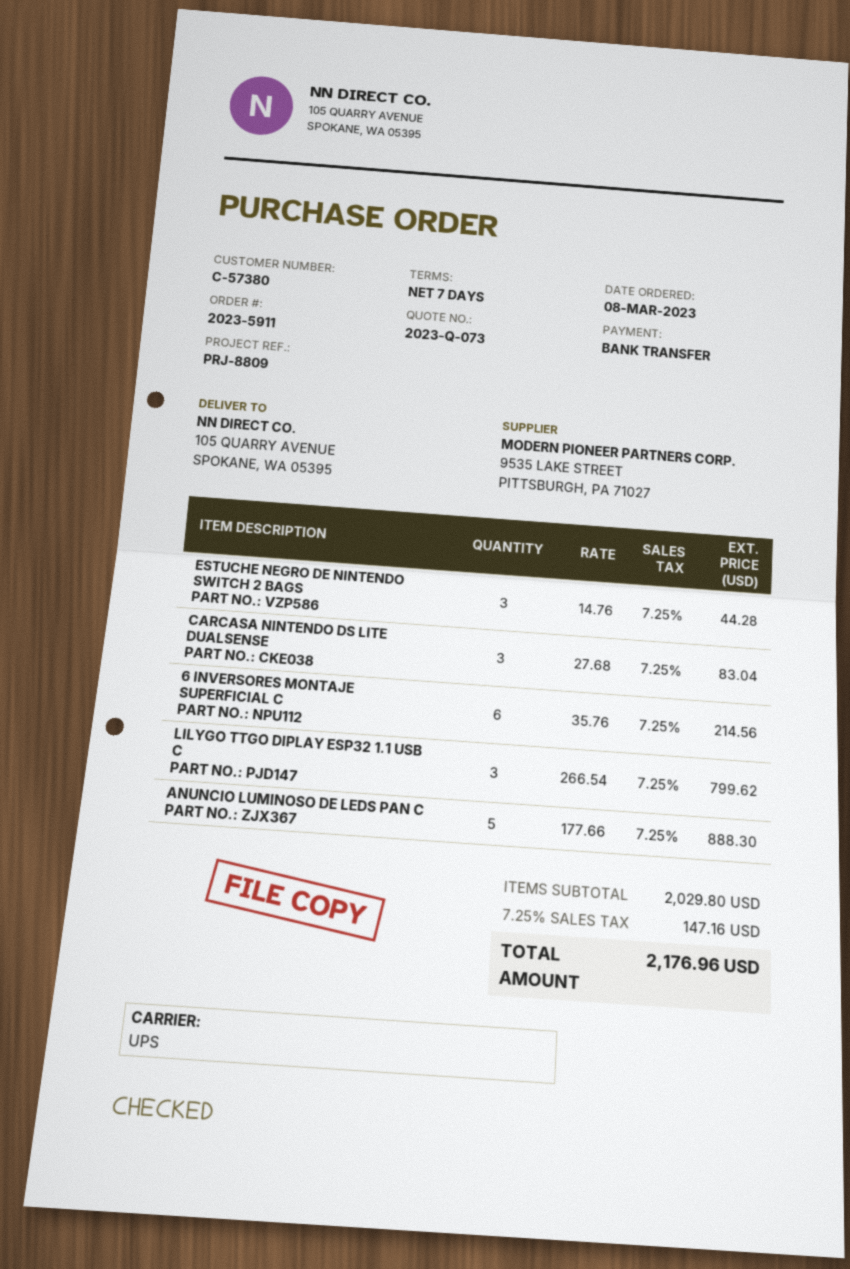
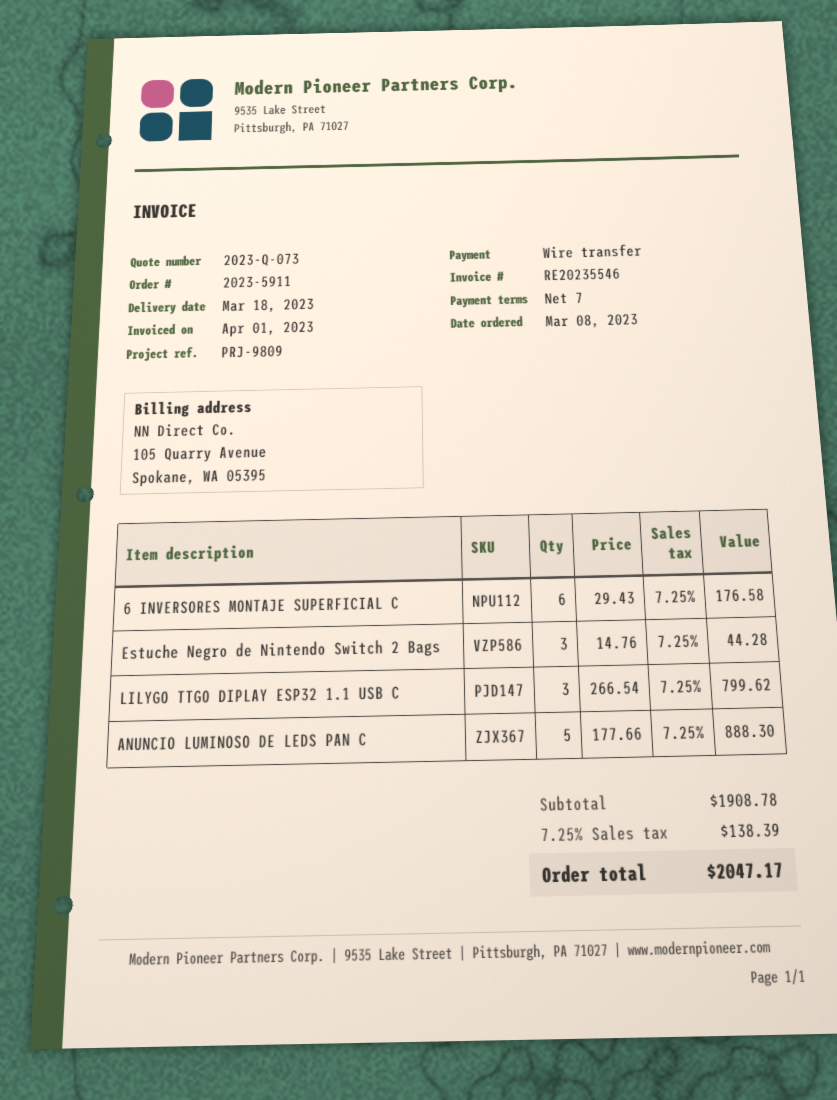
reference: PRJ-8809 -> PRJ-9809
CARCASA NINTENDO DS LITE DUALSENSE: 3 x 27.68 = 83.04 -> none
6 INVERSORES MONTAJE SUPERFICIAL C: 6 x 35.76 = 214.56 -> 6 x 29.43 = 176.58
subtotal: 2029.80 -> 1908.78
tax: 7.25% = 147.16 -> 7.25% = 138.39
total: 2176.96 -> 2047.17

